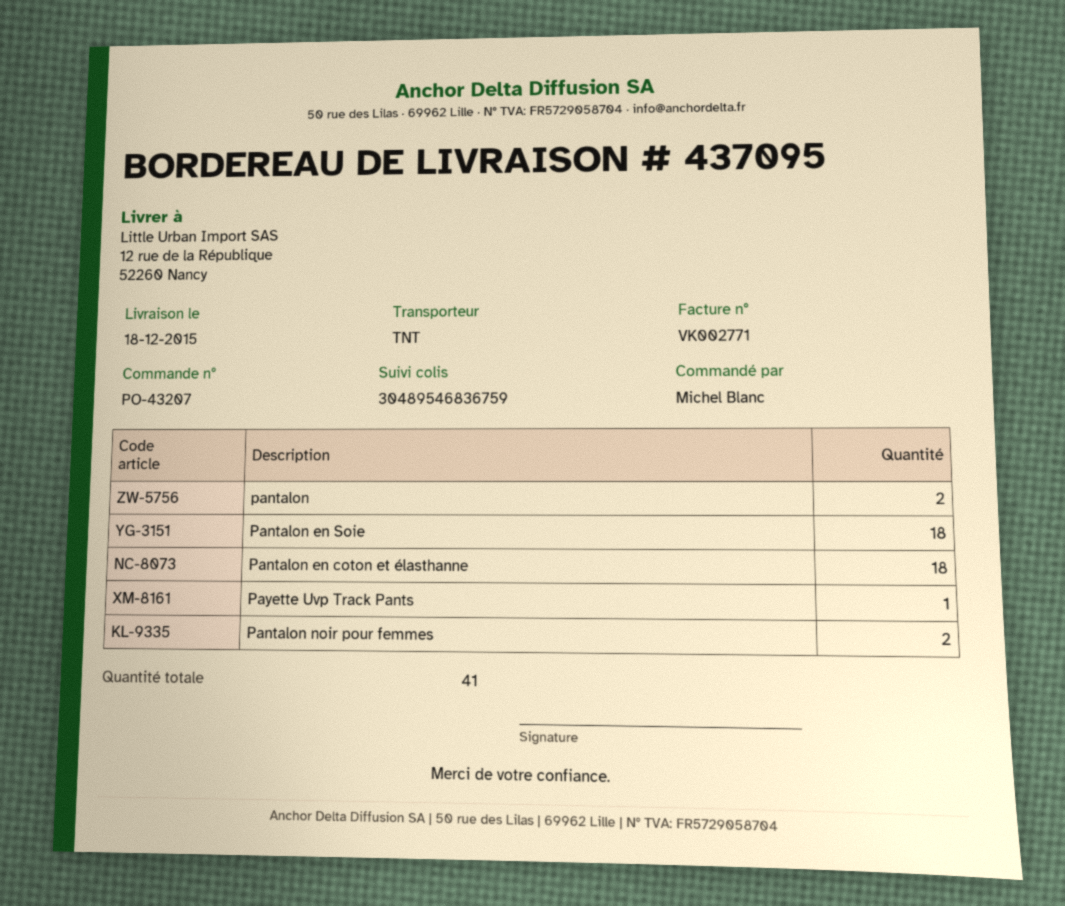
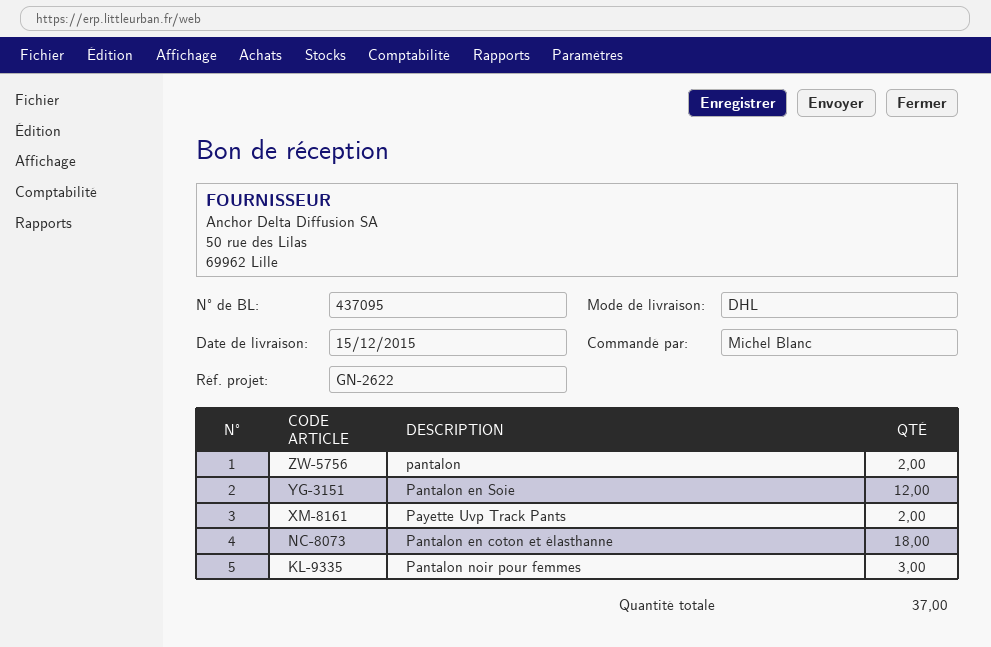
delivery date: 2015-12-18 -> 2015-12-15
shipping method: TNT -> DHL
Pantalon en Soie: 18 -> 12
Payette Uvp Track Pants: 1 -> 2
Pantalon noir pour femmes: 2 -> 3
total quantity: 41 -> 37

